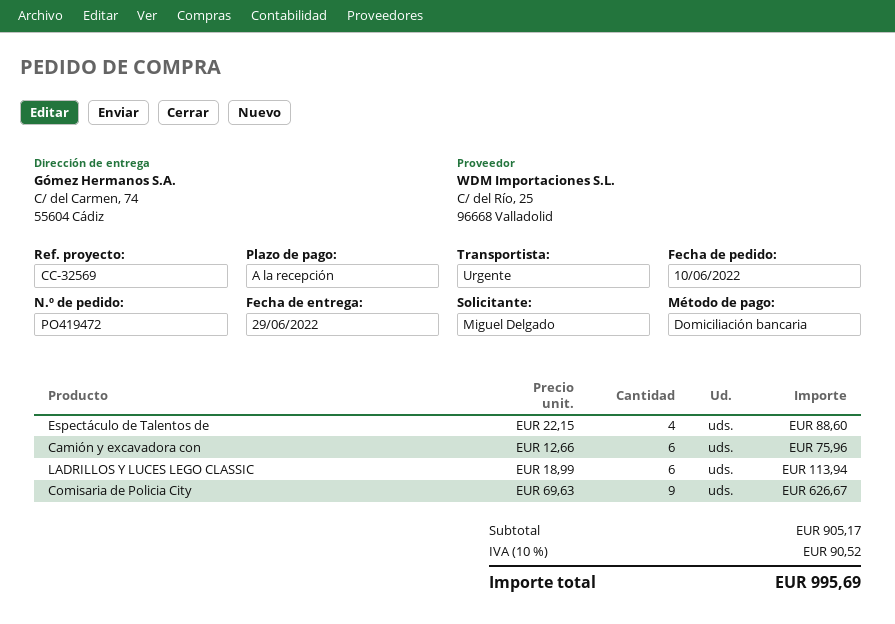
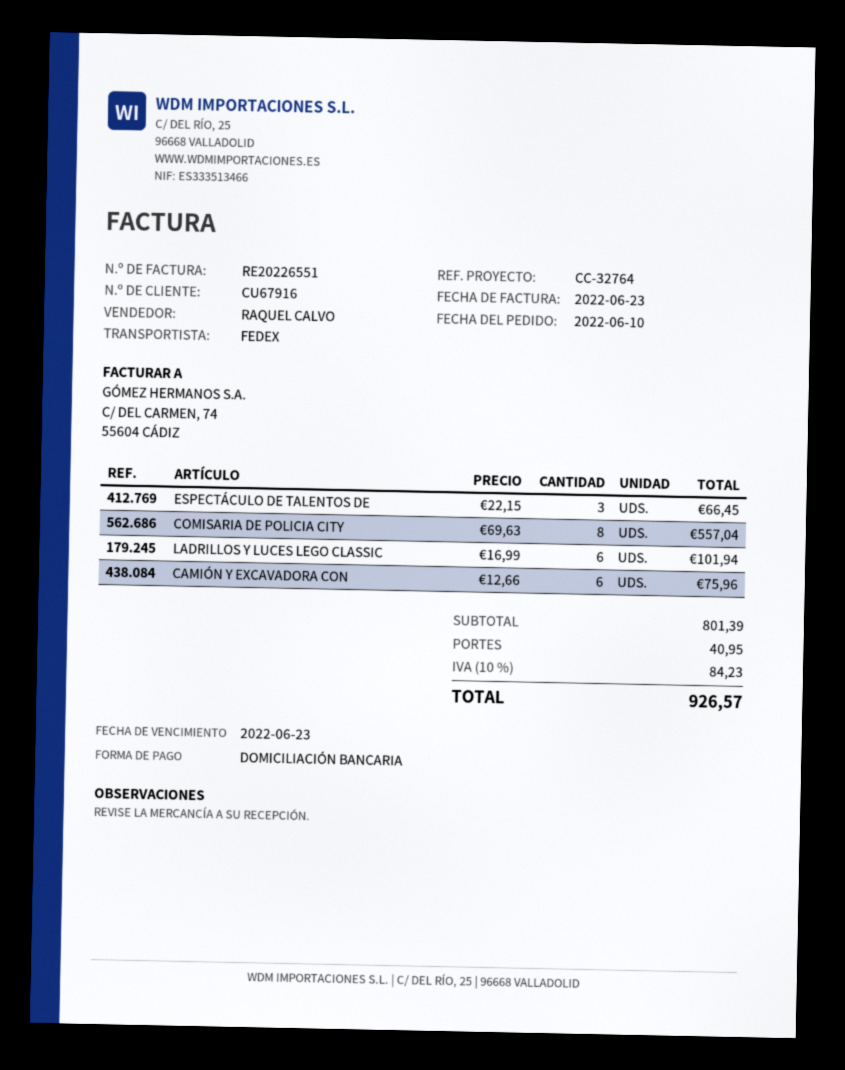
reference: CC-32569 -> CC-32764
shipping method: express -> FedEx
Espectáculo de Talentos de: 4 x 22.15 = 88.60 -> 3 x 22.15 = 66.45
LADRILLOS Y LUCES LEGO CLASSIC: 6 x 18.99 = 113.94 -> 6 x 16.99 = 101.94
Comisaria de Policia City: 9 x 69.63 = 626.67 -> 8 x 69.63 = 557.04
subtotal: 905.17 -> 801.39
shipping: none -> 40.95
tax: 10% = 90.52 -> 10% = 84.23
total: 995.69 -> 926.57

